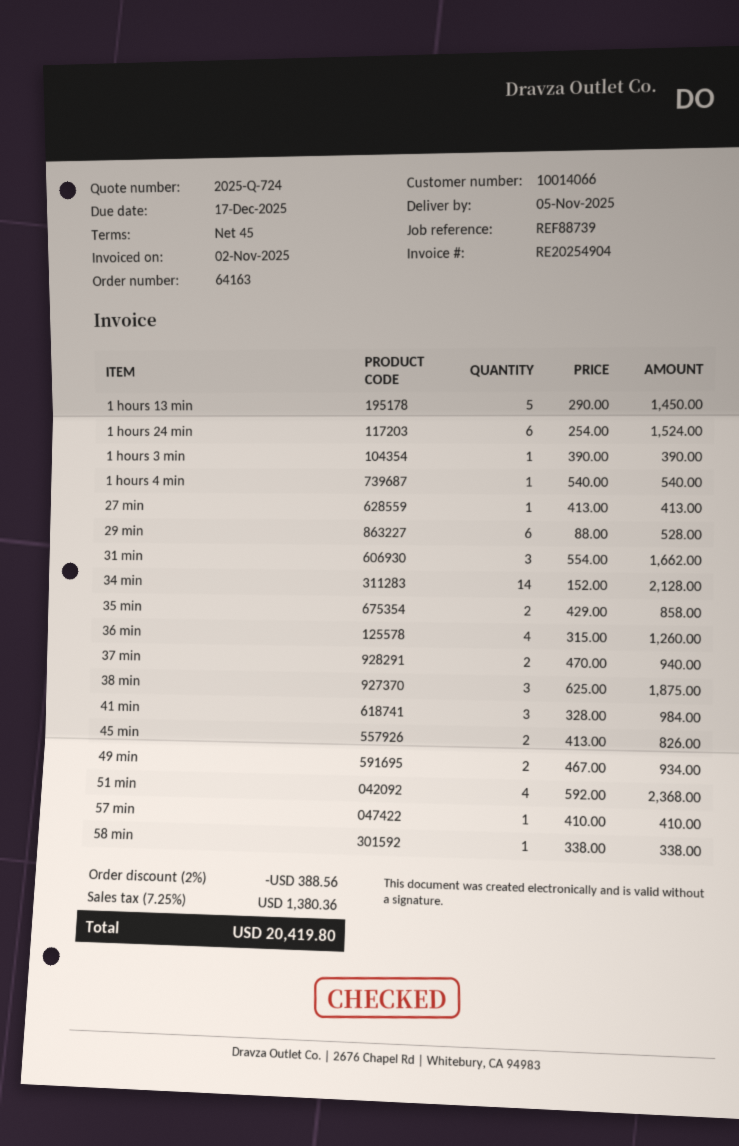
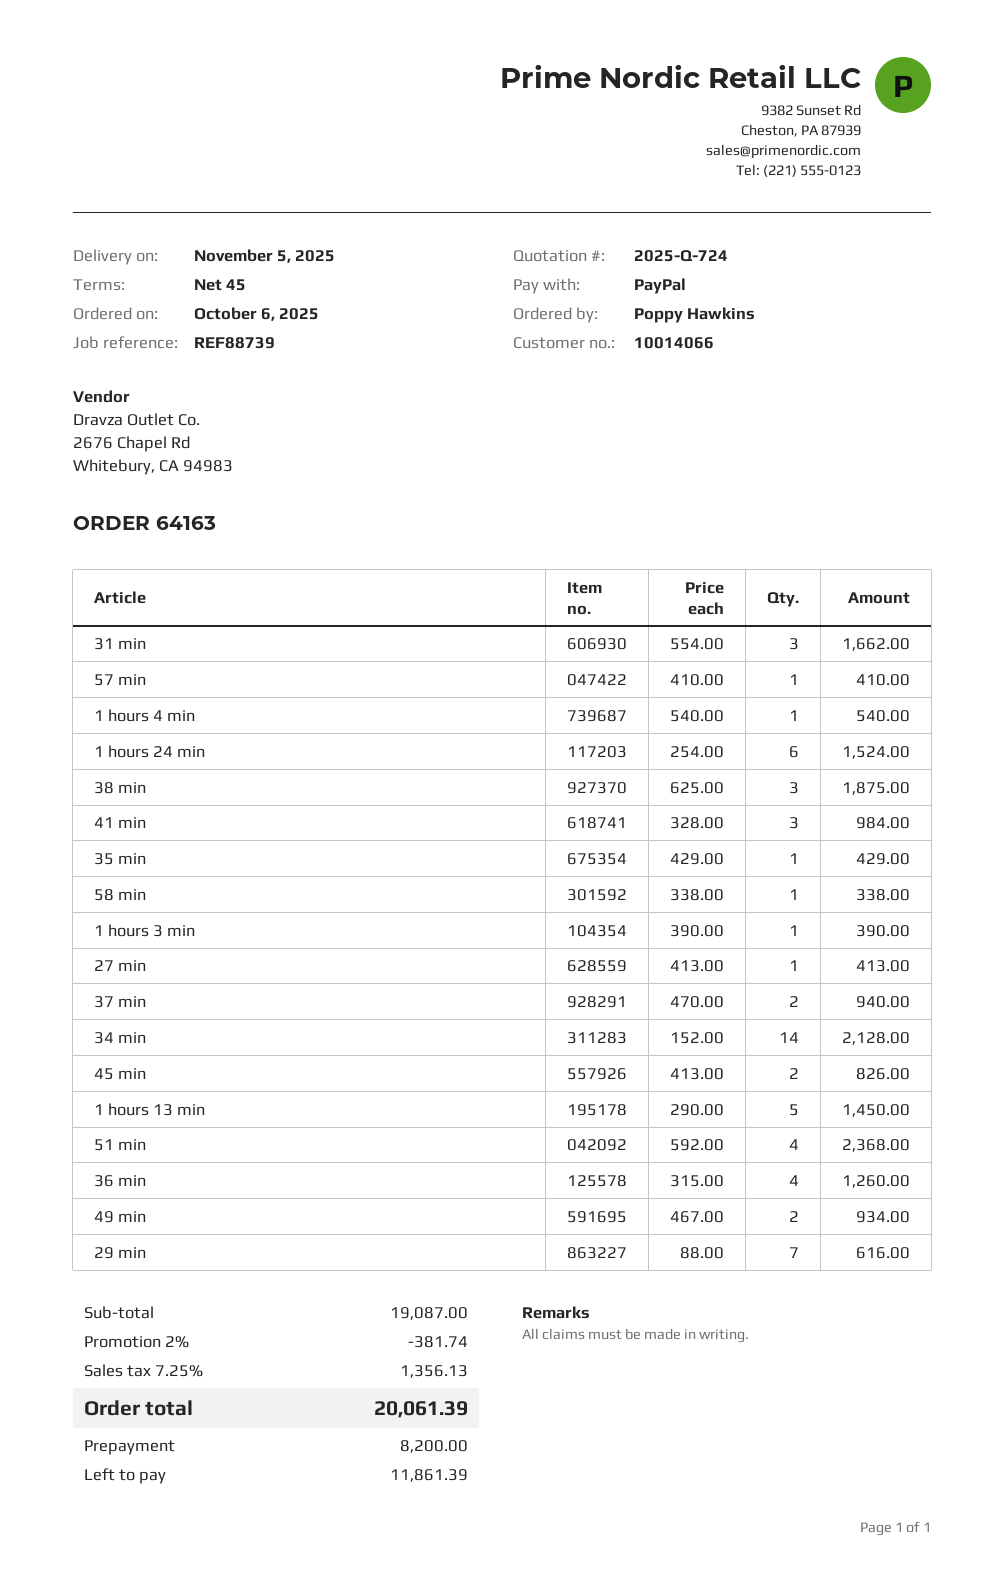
29 min: 6 x 88.00 = 528.00 -> 7 x 88.00 = 616.00
35 min: 2 x 429.00 = 858.00 -> 1 x 429.00 = 429.00
discount: 2% = 388.56 -> 2% = 381.74
tax: 7.25% = 1380.36 -> 7.25% = 1356.13
total: 20419.80 -> 20061.39

